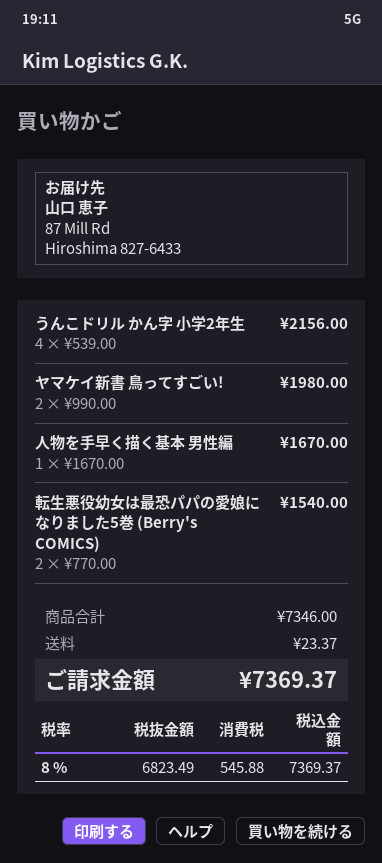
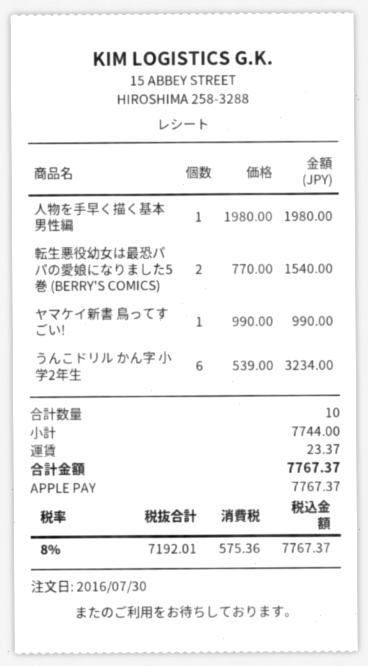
うんこドリル かん字 小学2年生: 4 x 539.00 = 2156.00 -> 6 x 539.00 = 3234.00
ヤマケイ新書 鳥ってすごい!: 2 x 990.00 = 1980.00 -> 1 x 990.00 = 990.00
人物を手早く描く基本 男性編: 1 x 1670.00 = 1670.00 -> 1 x 1980.00 = 1980.00
subtotal: 7346.00 -> 7744.00
net: 6823.49 -> 7192.01
tax: 8% = 545.88 -> 8% = 575.36
total: 7369.37 -> 7767.37

